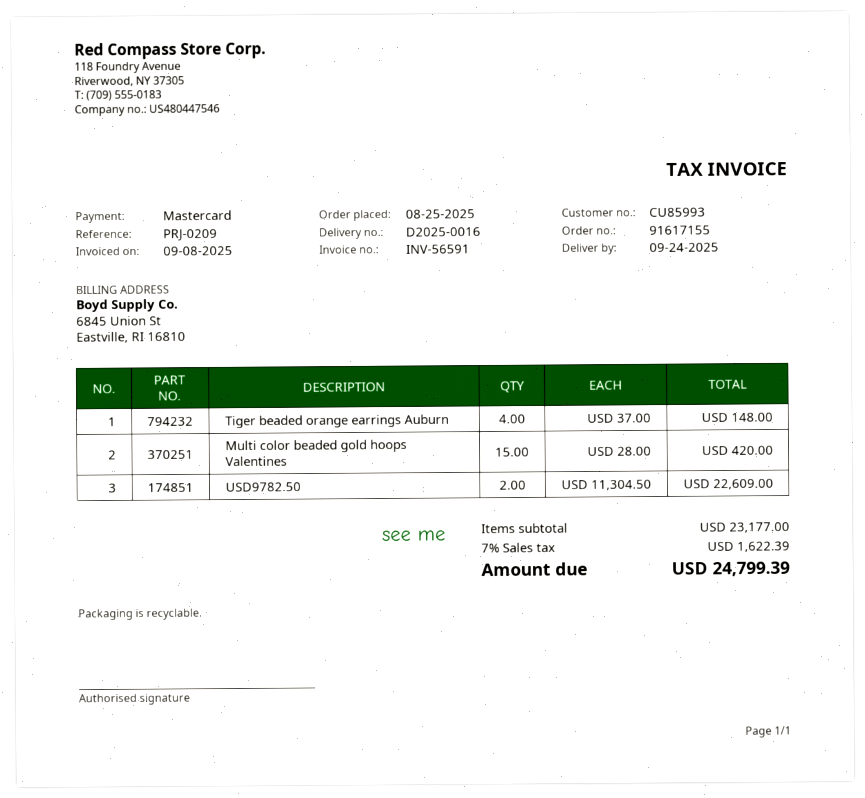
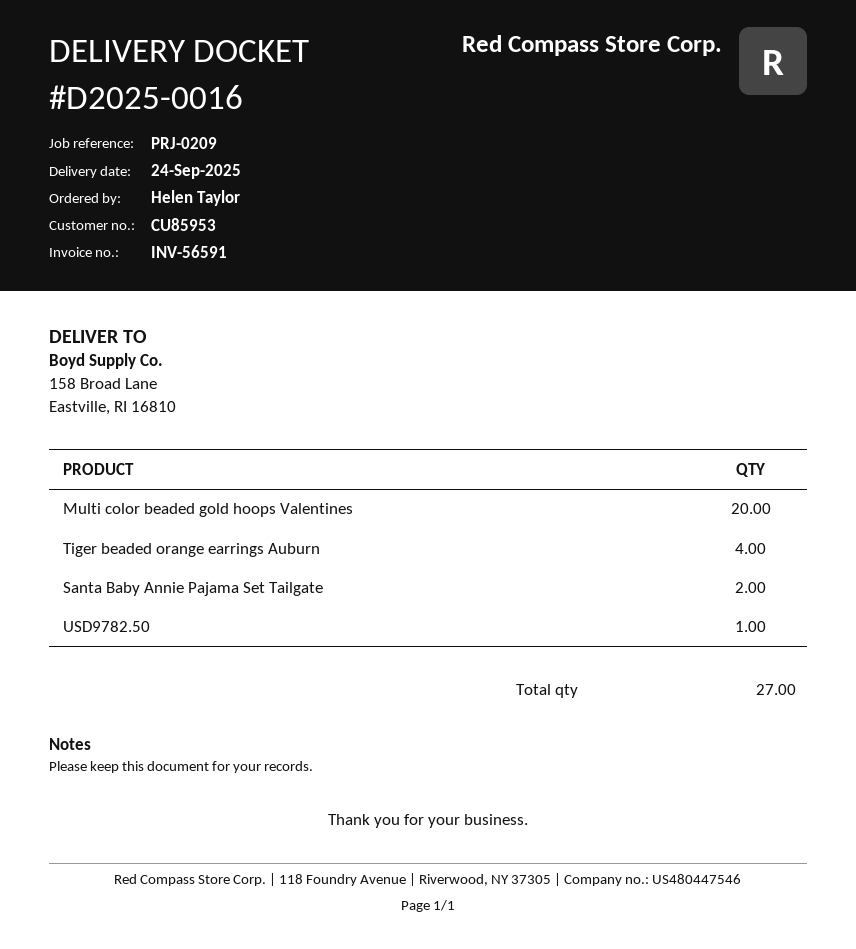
customer number: CU85993 -> CU85953
Multi color beaded gold hoops Valentines: 15 -> 20
USD9782.50: 2 -> 1
Santa Baby Annie Pajama Set Tailgate: none -> 2

